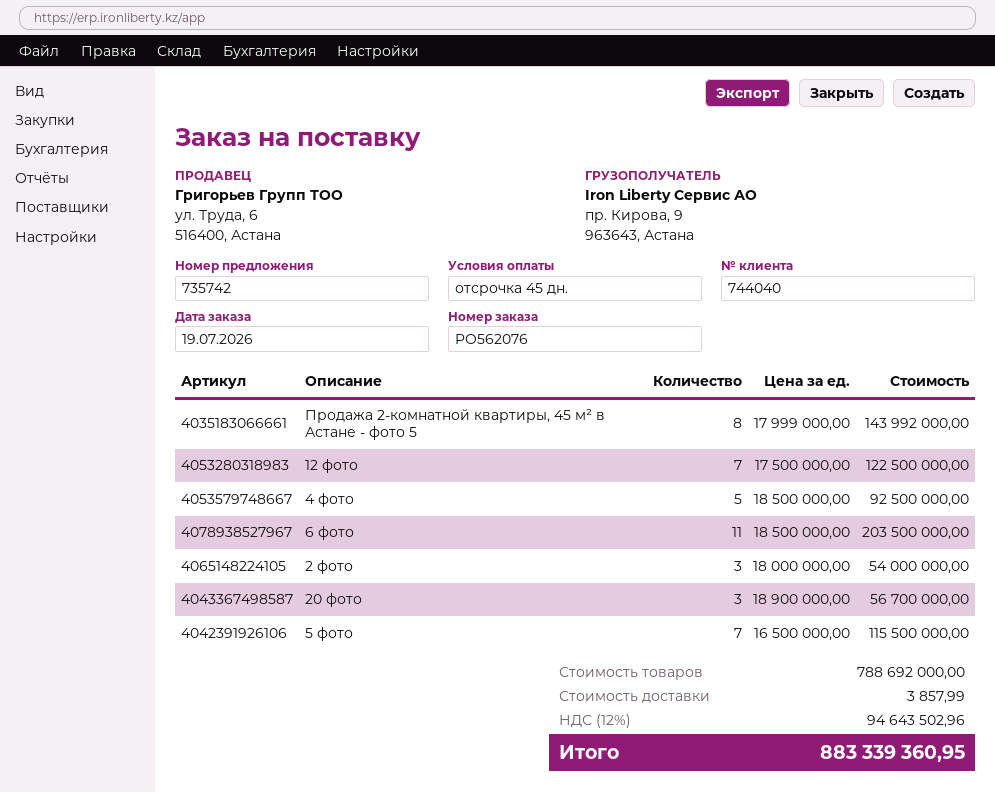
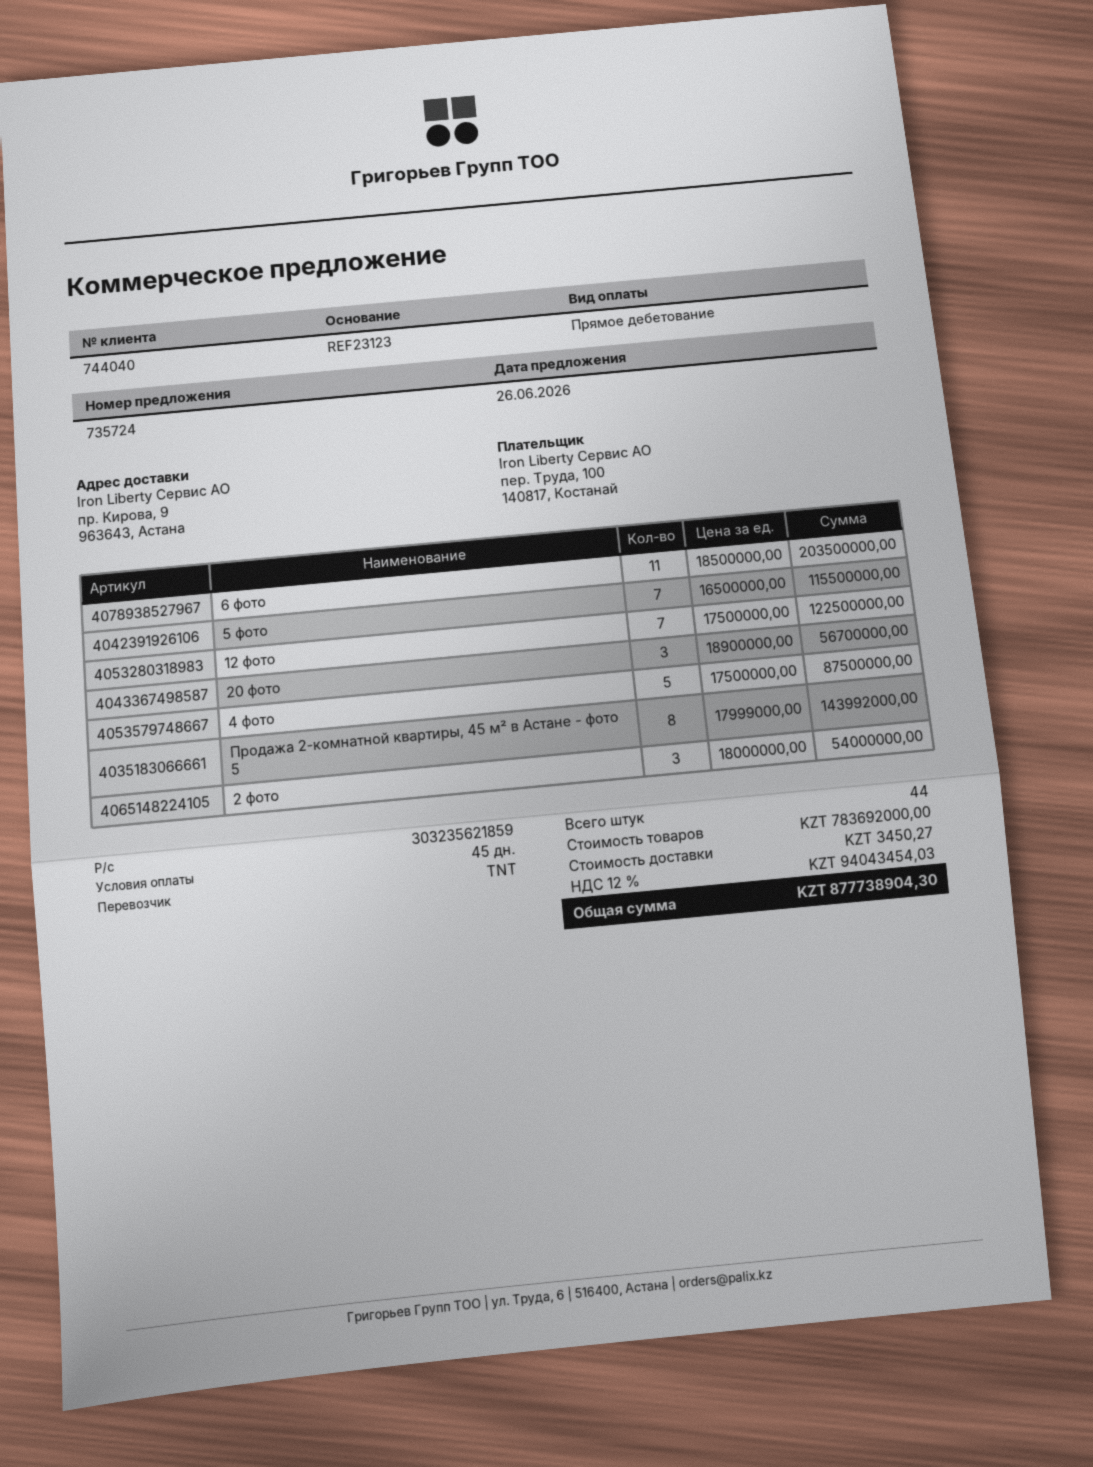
quote number: 735742 -> 735724
4 фото: 5 x 18500000.00 = 92500000.00 -> 5 x 17500000.00 = 87500000.00
subtotal: 788692000.00 -> 783692000.00
shipping: 3857.99 -> 3450.27
tax: 12% = 94643502.96 -> 12% = 94043454.03
total: 883339360.95 -> 877738904.30

